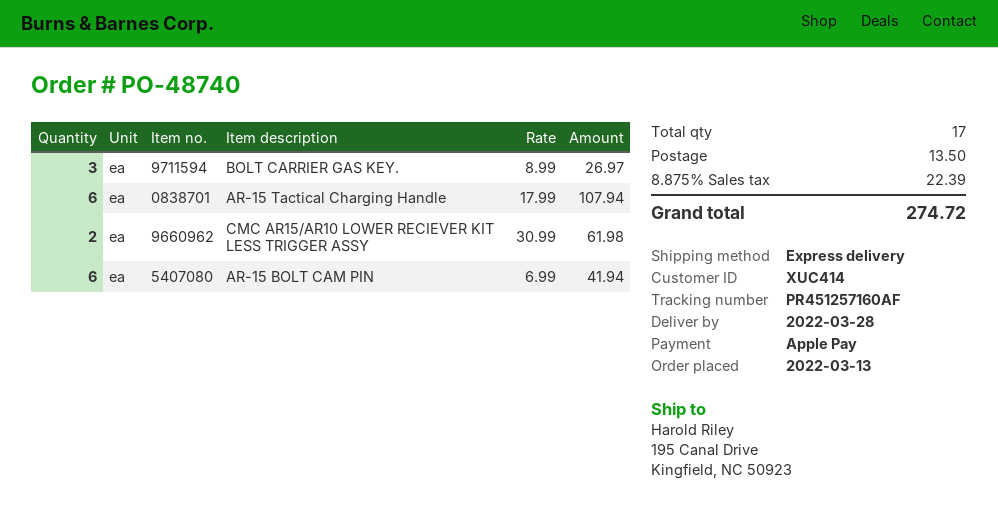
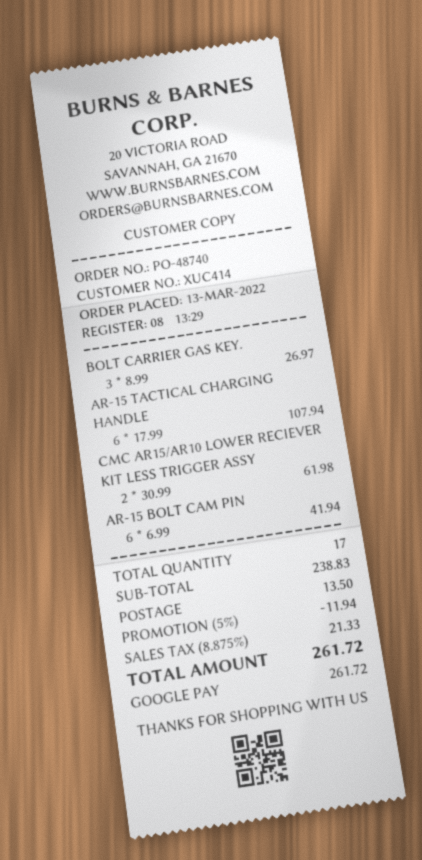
payment method: Apple Pay -> Google Pay
discount: none -> 5% = 11.94
tax: 8.875% = 22.39 -> 8.875% = 21.33
total: 274.72 -> 261.72

